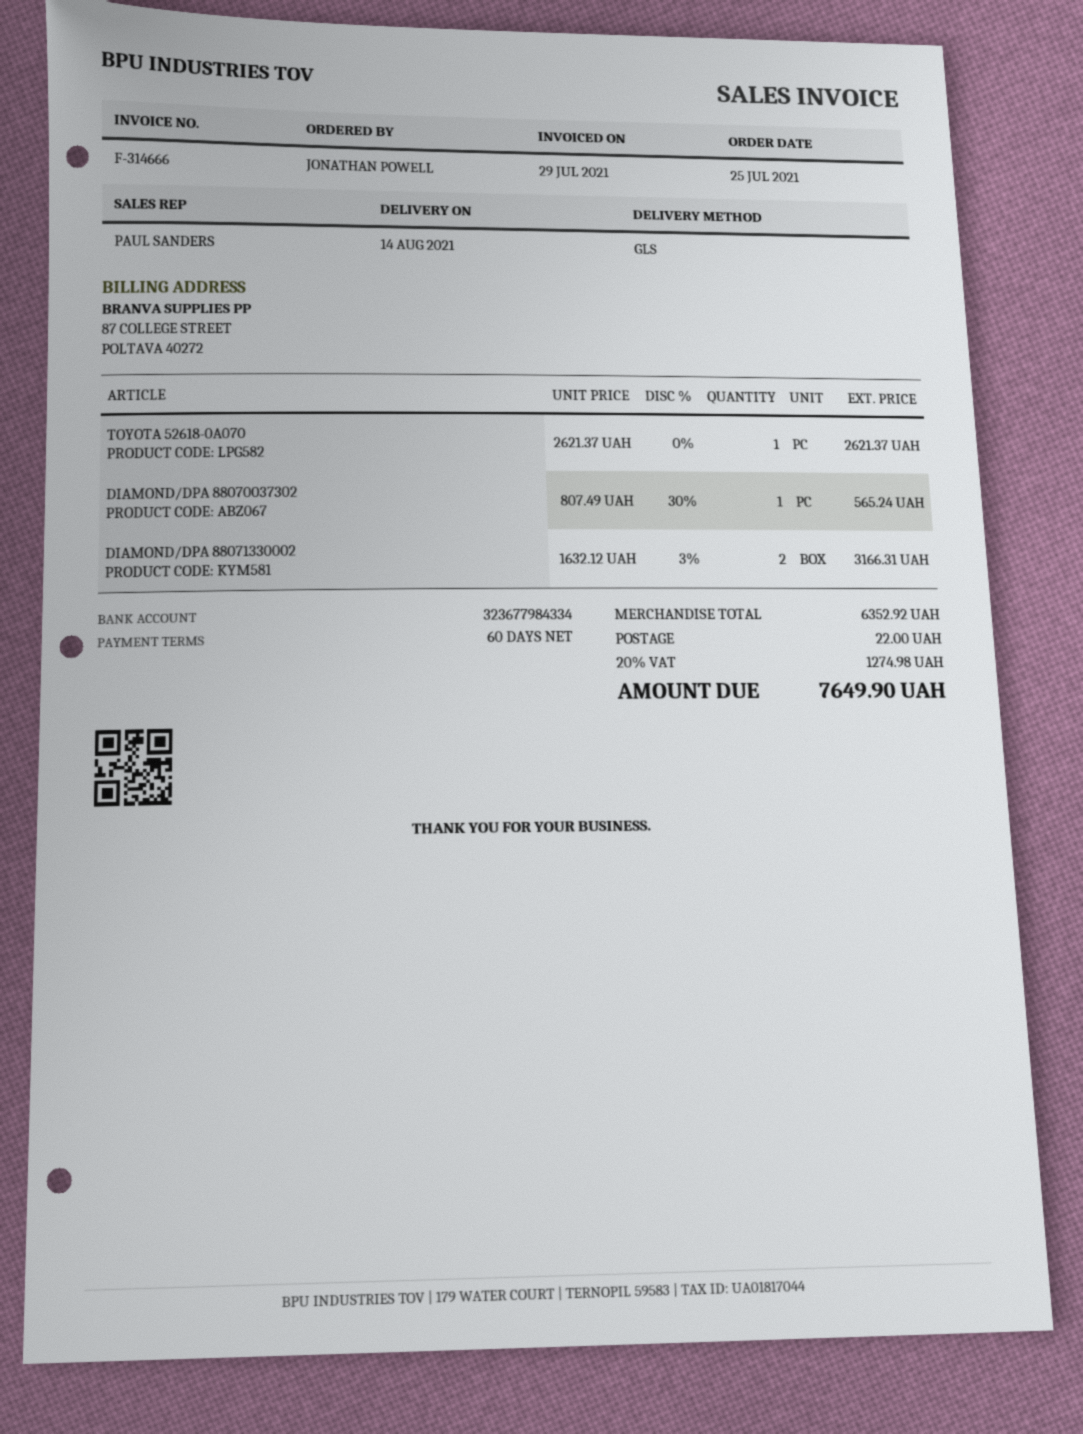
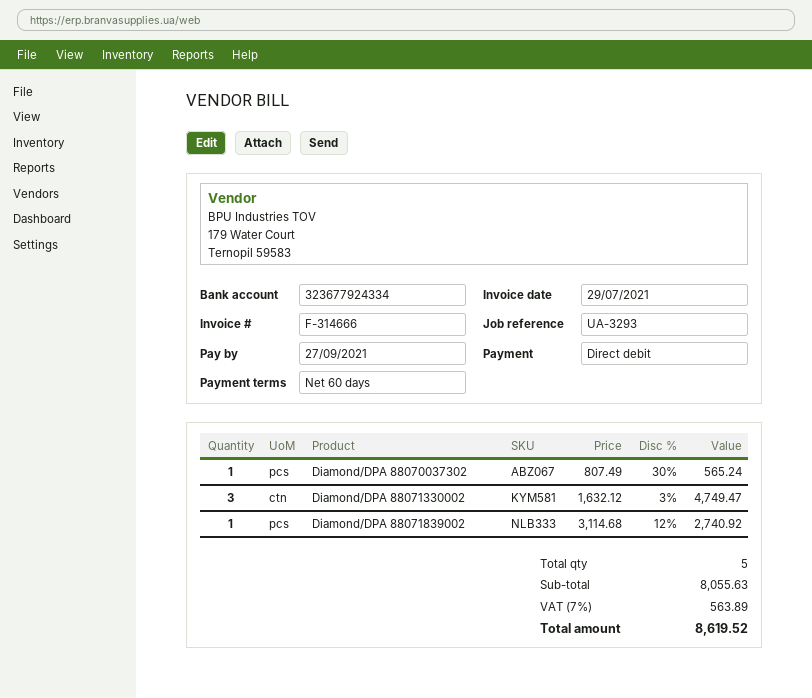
bank account: 323677984334 -> 323677924334
TOYOTA 52618-0A070: 1 x 2621.37 = 2621.37 -> none
DIAMOND/DPA 88071330002: 2 x 1632.12 - 3% = 3166.31 -> 3 x 1632.12 - 3% = 4749.47
Diamond/DPA 88071839002: none -> 1 x 3114.68 - 12% = 2740.92
subtotal: 6352.92 -> 8055.63
shipping: 22.00 -> none
tax: 20% = 1274.98 -> 7% = 563.89
total: 7649.90 -> 8619.52

